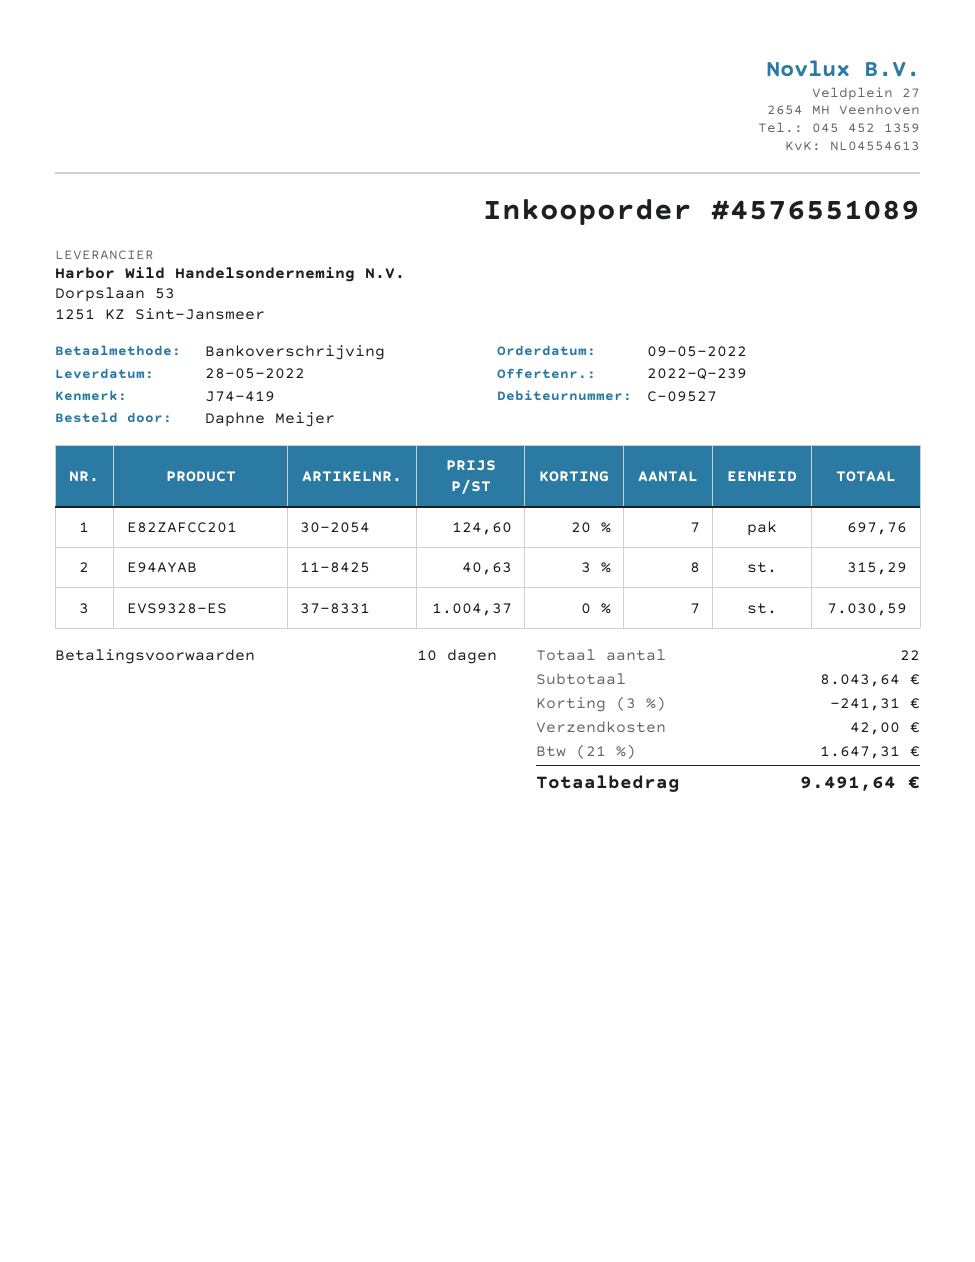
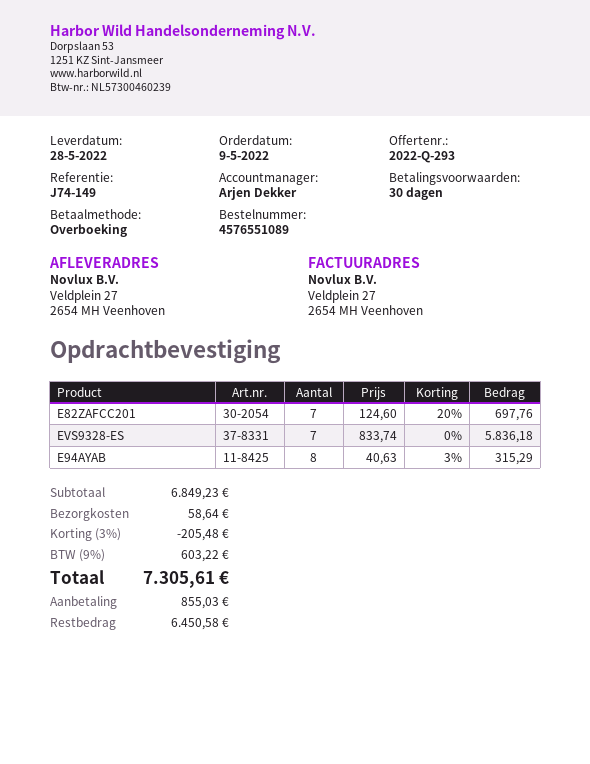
quote number: 2022-Q-239 -> 2022-Q-293
payment terms: 10 days -> 30 days
reference: J74-419 -> J74-149
EVS9328-ES: 7 x 1004.37 = 7030.59 -> 7 x 833.74 = 5836.18
subtotal: 8043.64 -> 6849.23
discount: 3% = 241.31 -> 3% = 205.48
shipping: 42.00 -> 58.64
tax: 21% = 1647.31 -> 9% = 603.22
total: 9491.64 -> 7305.61

